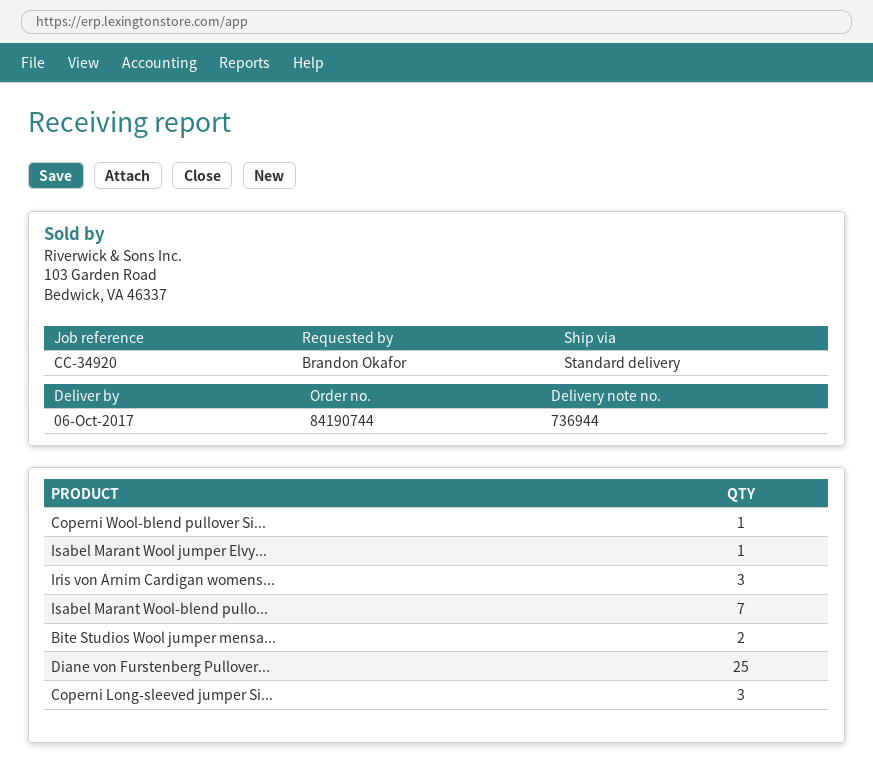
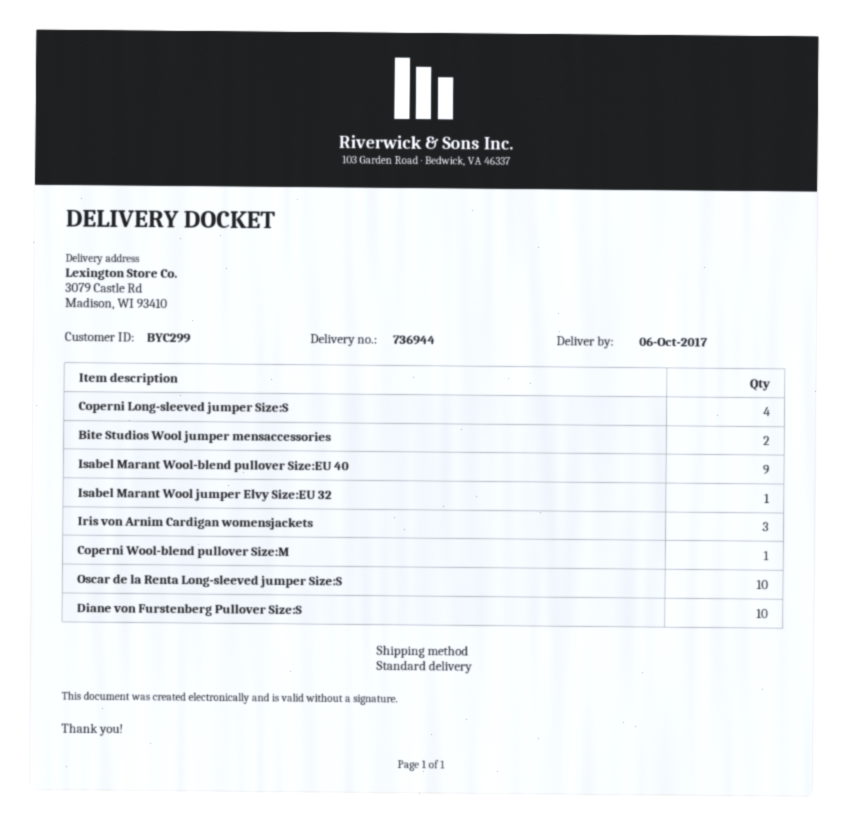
Isabel Marant Wool-blend pullo...: 7 -> 9
Diane von Furstenberg Pullover...: 25 -> 10
Coperni Long-sleeved jumper Si...: 3 -> 4
Oscar de la Renta Long-sleeved jumper Size:S: none -> 10

